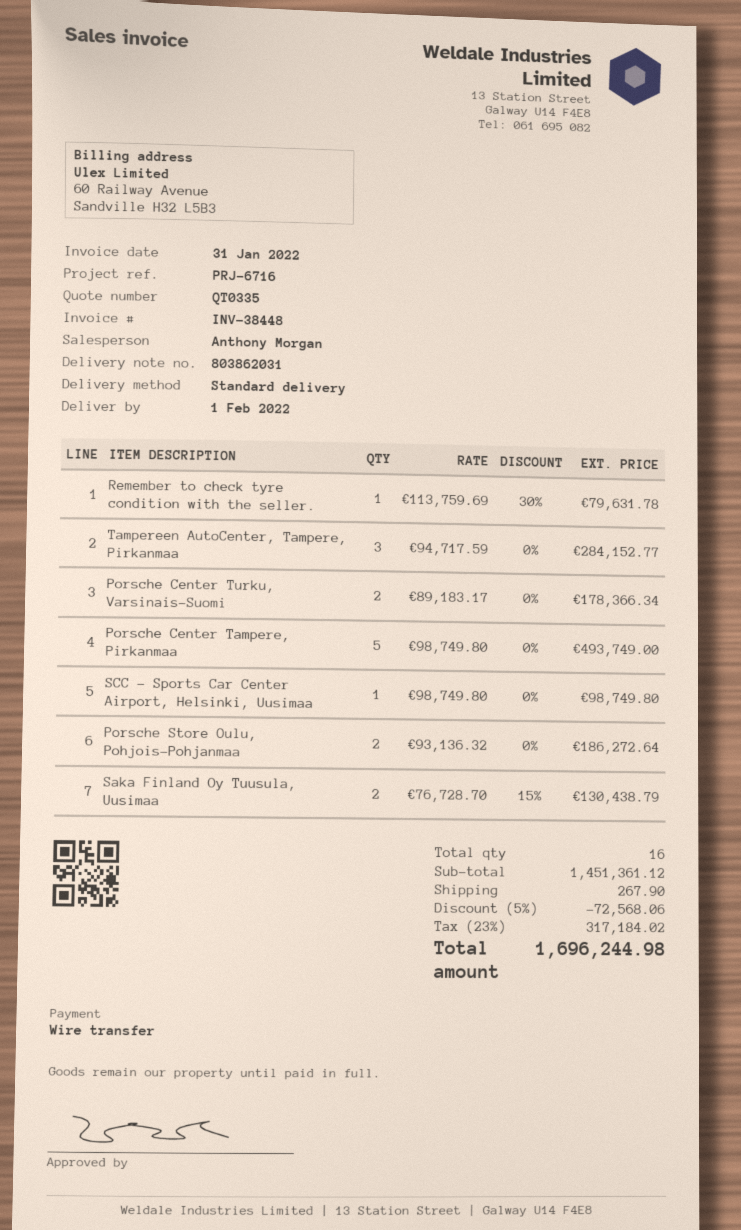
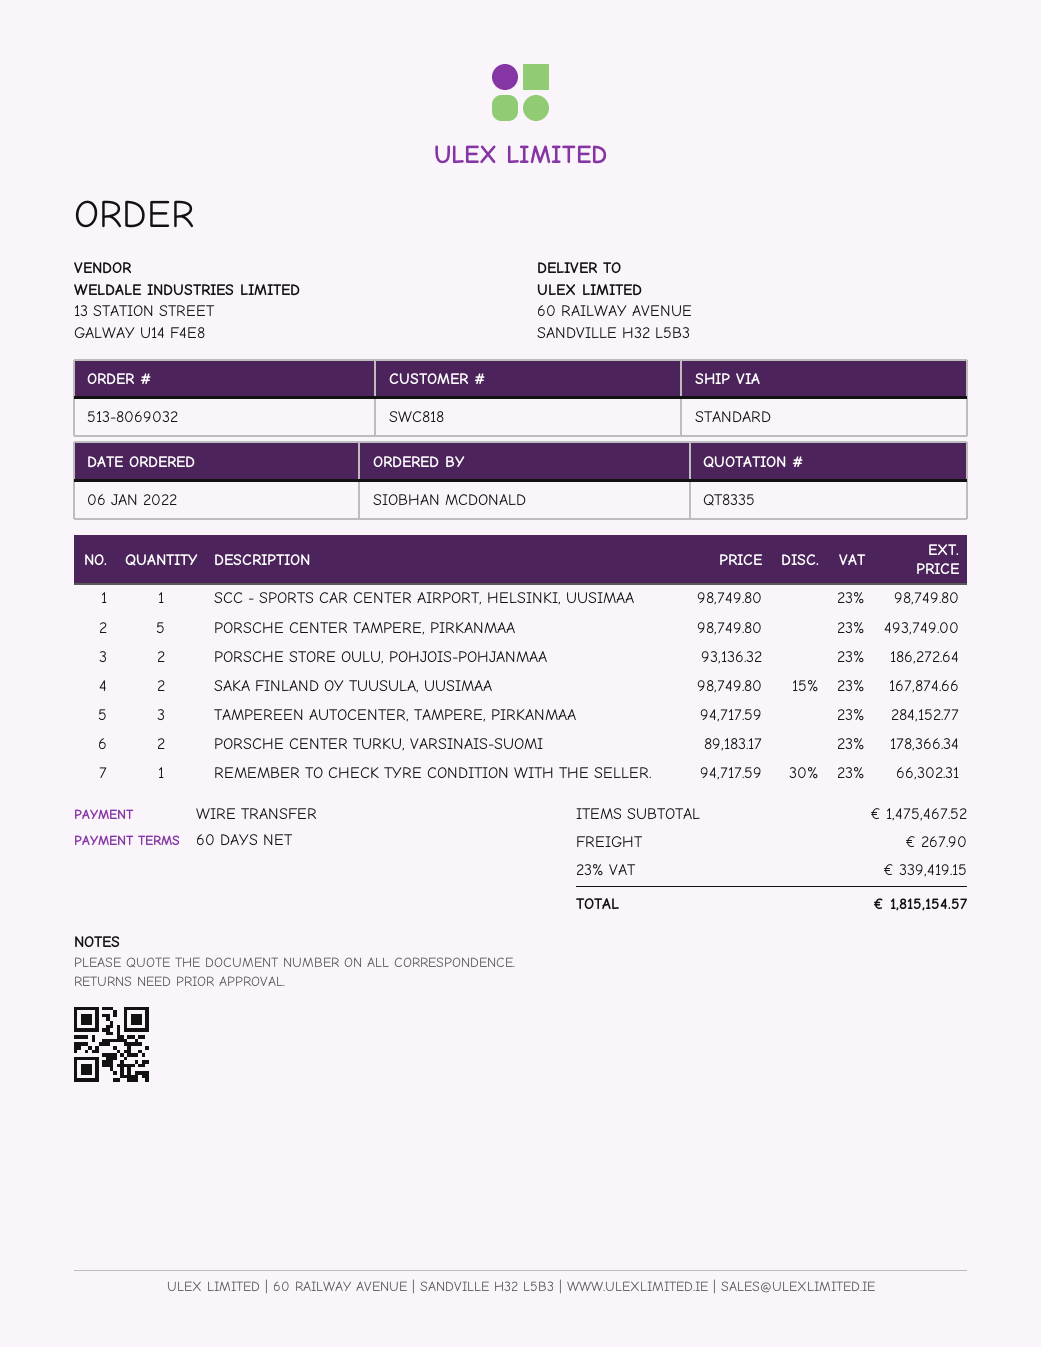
quote number: QT0335 -> QT8335
Remember to check tyre condition with the seller.: 1 x 113759.69 - 30% = 79631.78 -> 1 x 94717.59 - 30% = 66302.31
Saka Finland Oy Tuusula, Uusimaa: 2 x 76728.70 - 15% = 130438.79 -> 2 x 98749.80 - 15% = 167874.66
subtotal: 1451361.12 -> 1475467.52
discount: 5% = 72568.06 -> none
tax: 23% = 317184.02 -> 23% = 339419.15
total: 1696244.98 -> 1815154.57

